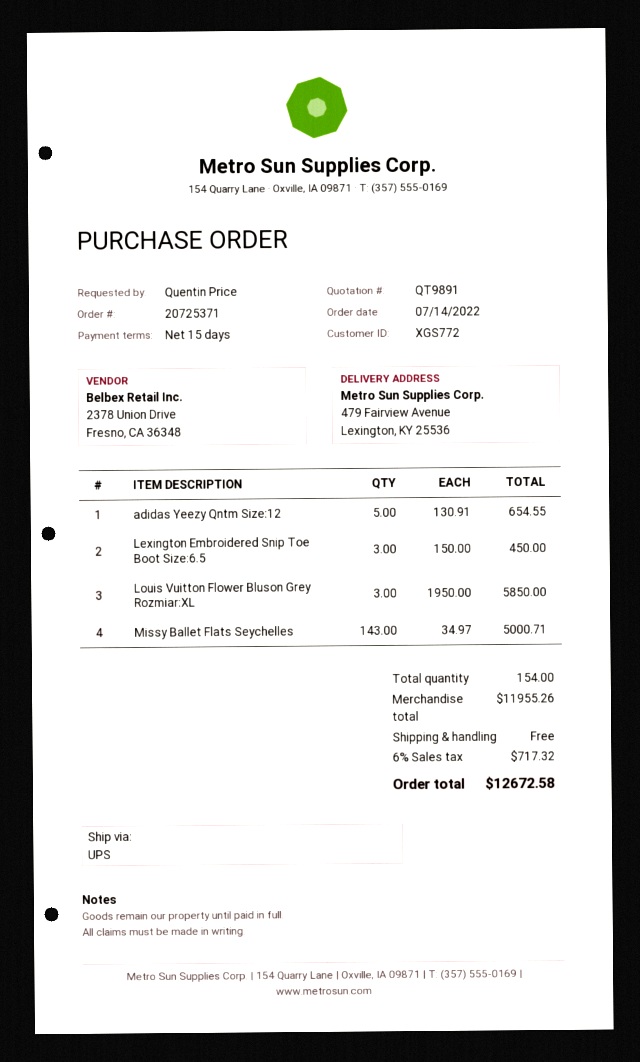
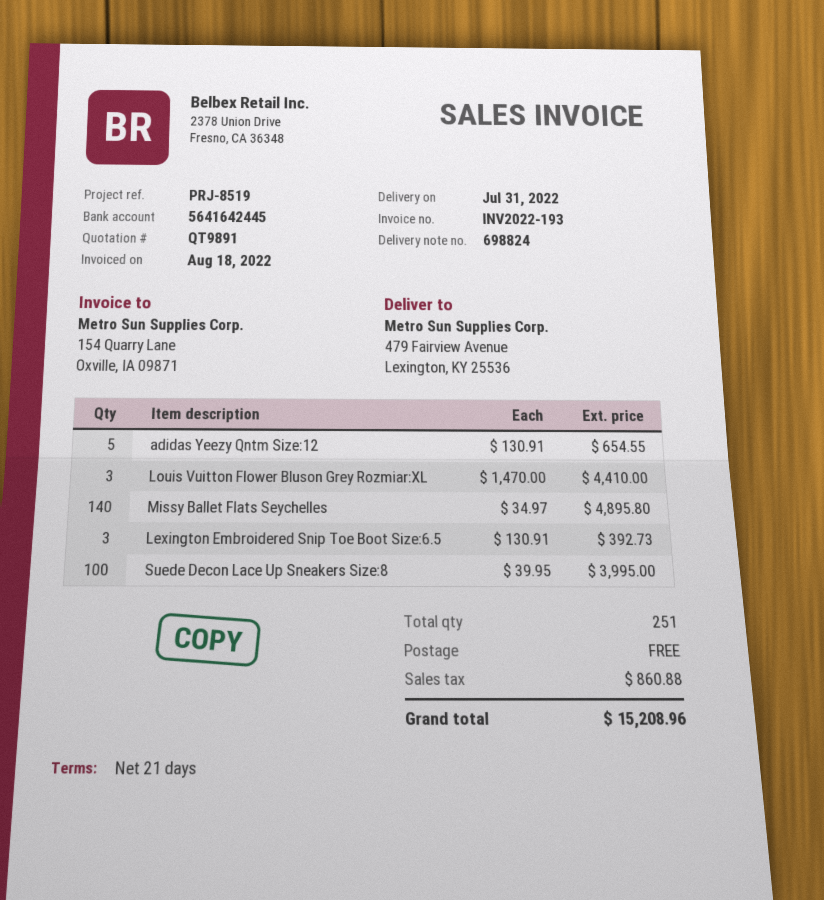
payment terms: 15 days -> 21 days
Lexington Embroidered Snip Toe Boot Size:6.5: 3 x 150.00 = 450.00 -> 3 x 130.91 = 392.73
Louis Vuitton Flower Bluson Grey Rozmiar:XL: 3 x 1950.00 = 5850.00 -> 3 x 1470.00 = 4410.00
Missy Ballet Flats Seychelles: 143 x 34.97 = 5000.71 -> 140 x 34.97 = 4895.80
Suede Decon Lace Up Sneakers Size:8: none -> 100 x 39.95 = 3995.00
total quantity: 154 -> 251
tax: 717.32 -> 860.88
total: 12672.58 -> 15208.96

